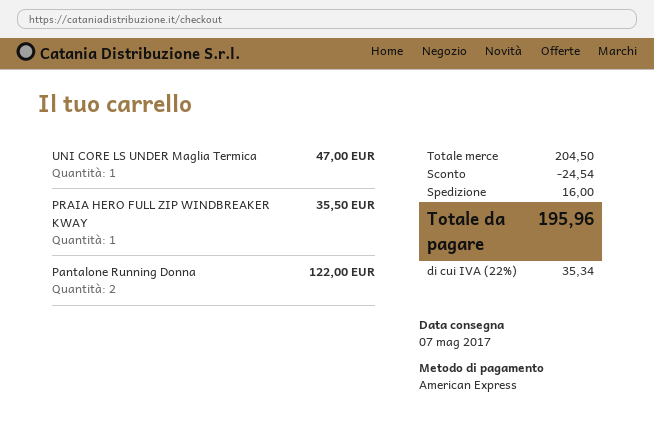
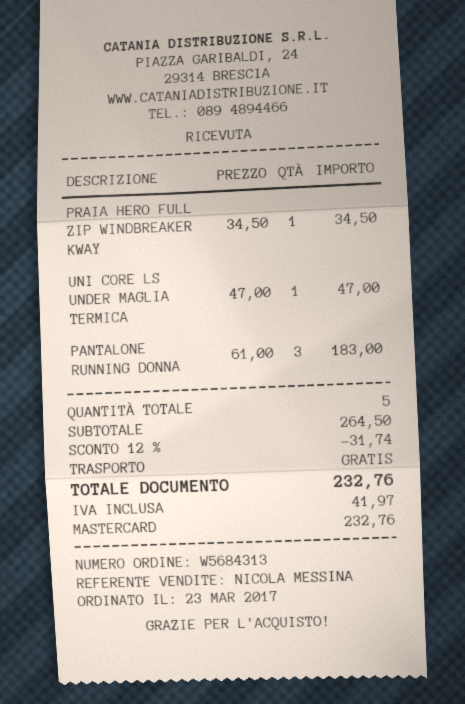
payment method: American Express -> Mastercard
PRAIA HERO FULL ZIP WINDBREAKER KWAY: 1 for 35.50 -> 1 for 34.50
Pantalone Running Donna: 2 for 122.00 -> 3 for 183.00
subtotal: 204.50 -> 264.50
discount: 24.54 -> 31.74
shipping: 16.00 -> 0.00
tax: 35.34 -> 41.97
total: 195.96 -> 232.76

